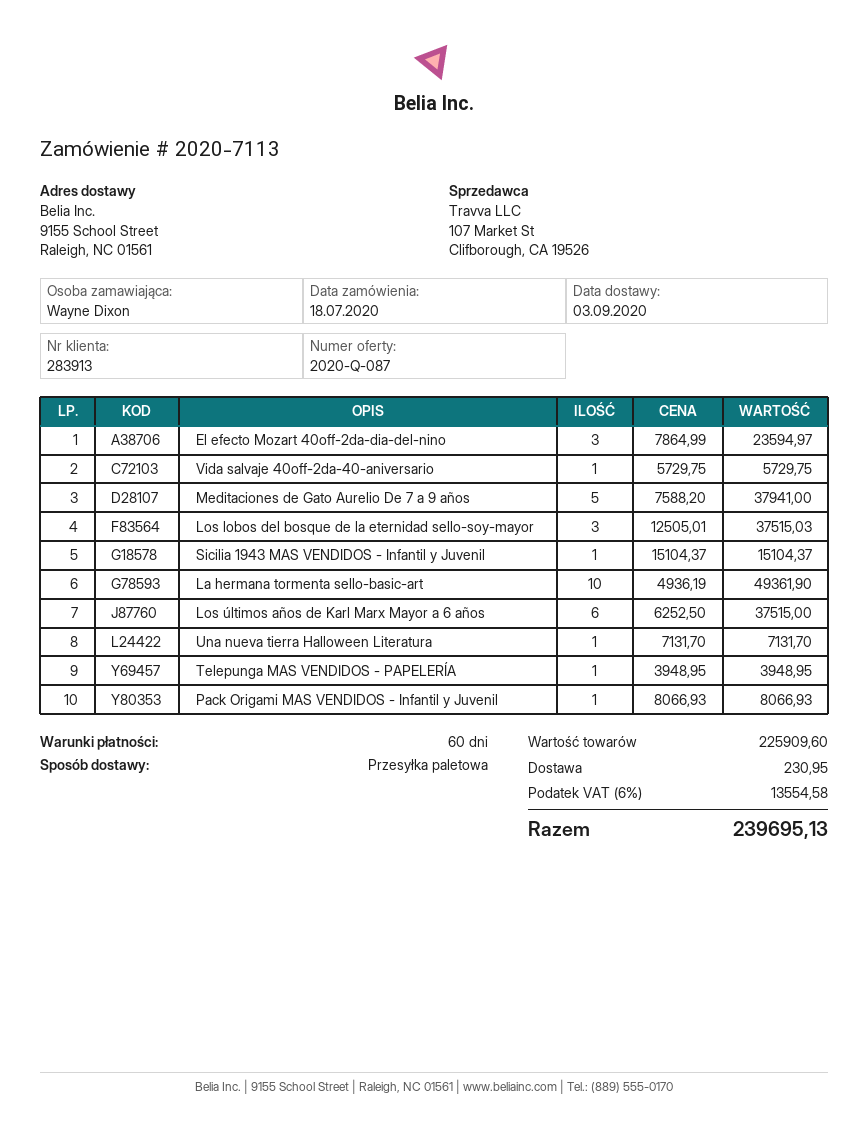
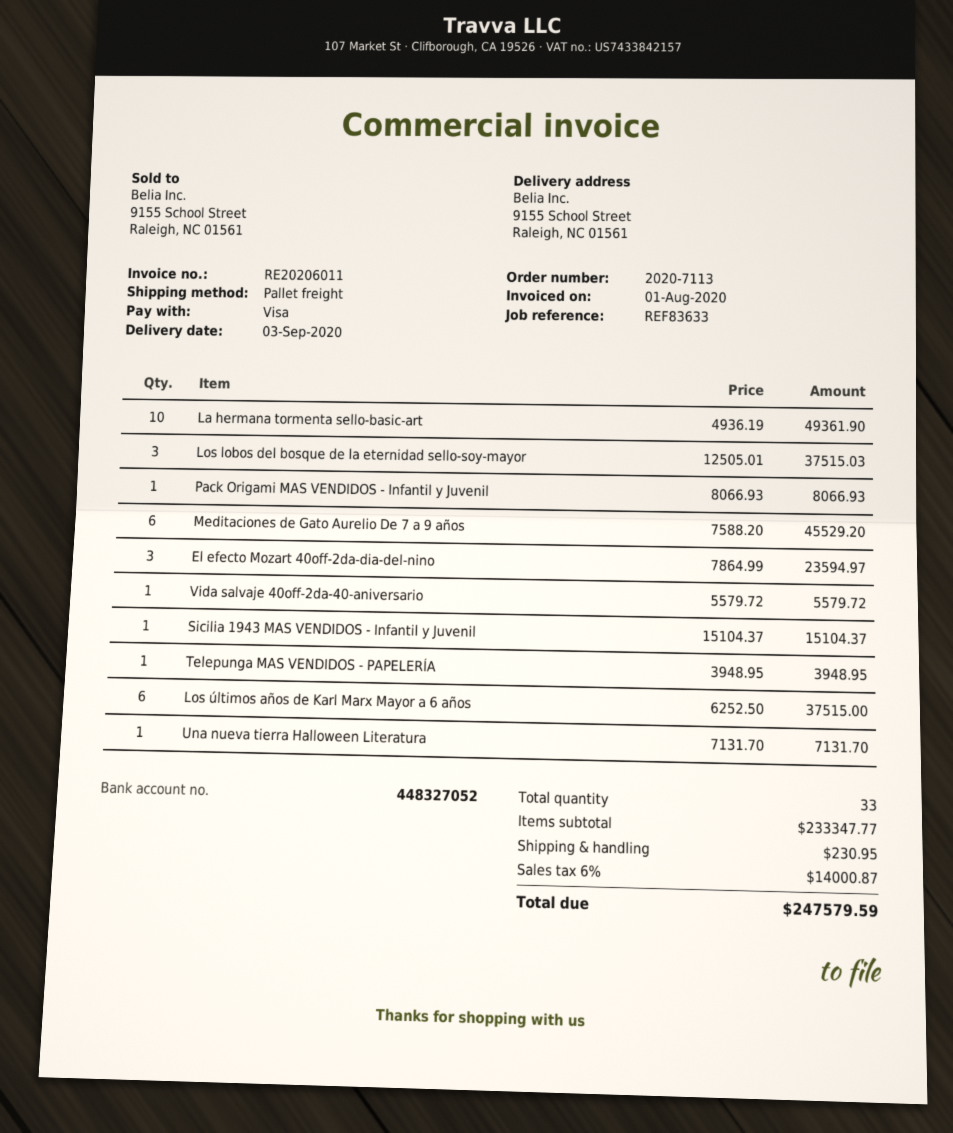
Vida salvaje 40off-2da-40-aniversario: 1 x 5729.75 = 5729.75 -> 1 x 5579.72 = 5579.72
Meditaciones de Gato Aurelio De 7 a 9 años: 5 x 7588.20 = 37941.00 -> 6 x 7588.20 = 45529.20
subtotal: 225909.60 -> 233347.77
tax: 6% = 13554.58 -> 6% = 14000.87
total: 239695.13 -> 247579.59

